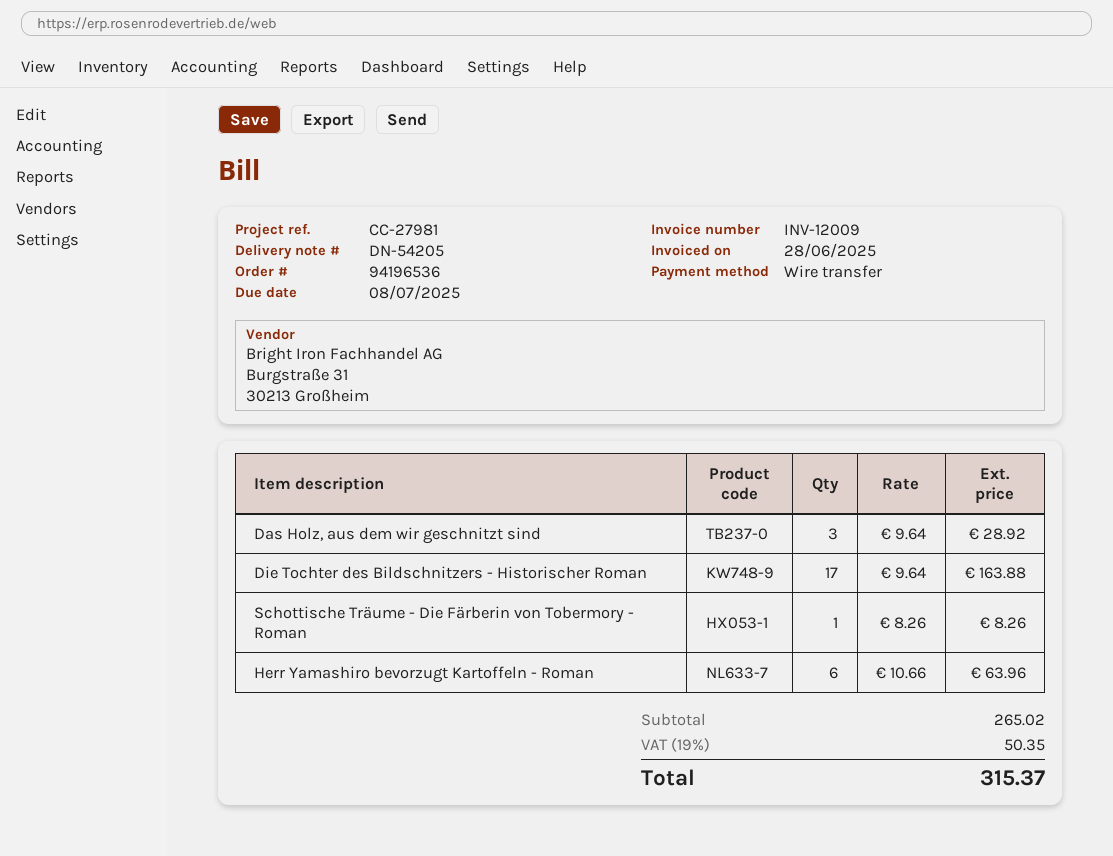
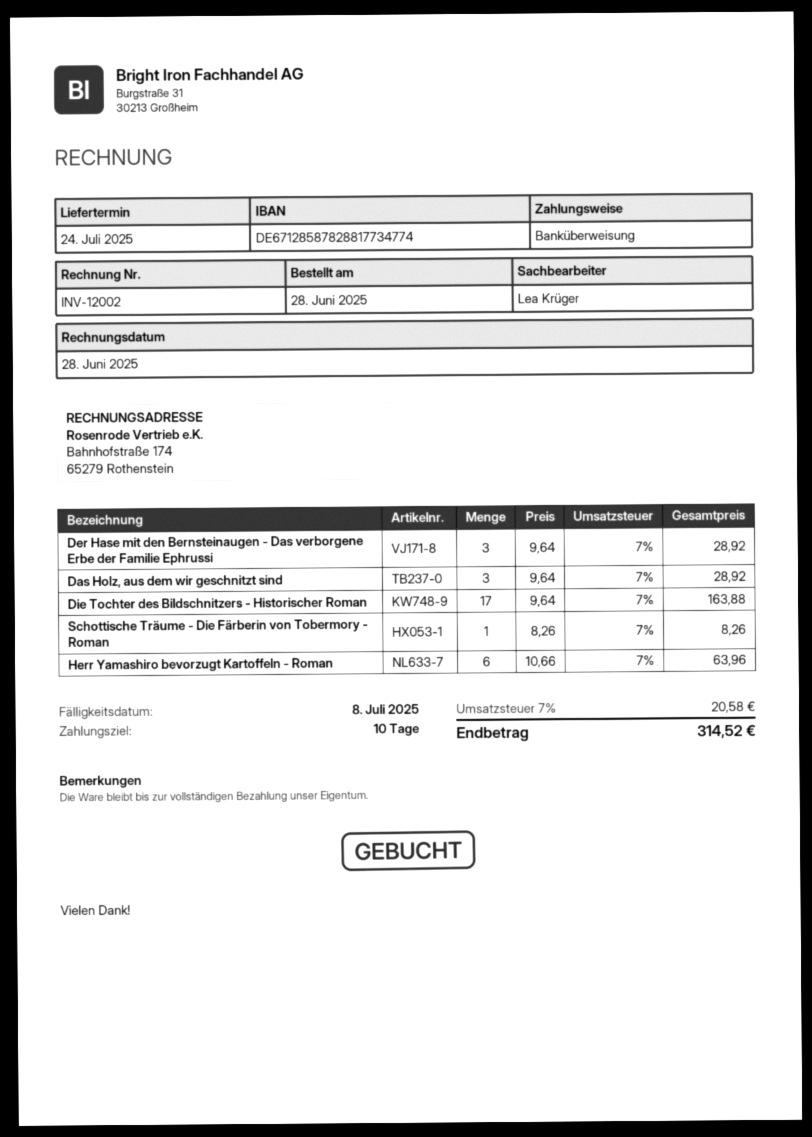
invoice number: INV-12009 -> INV-12002
Der Hase mit den Bernsteinaugen - Das verborgene Erbe der Familie Ephrussi: none -> 3 x 9.64 = 28.92
tax: 19% = 50.35 -> 7% = 20.58
total: 315.37 -> 314.52

